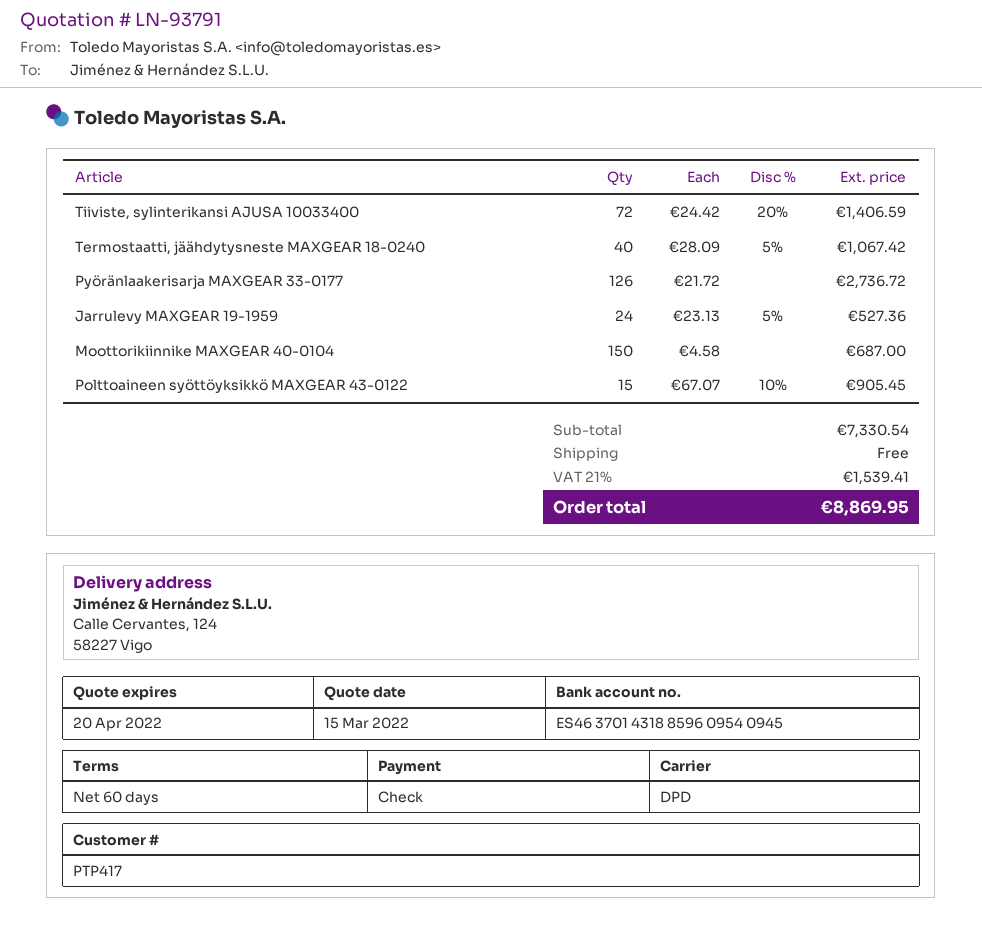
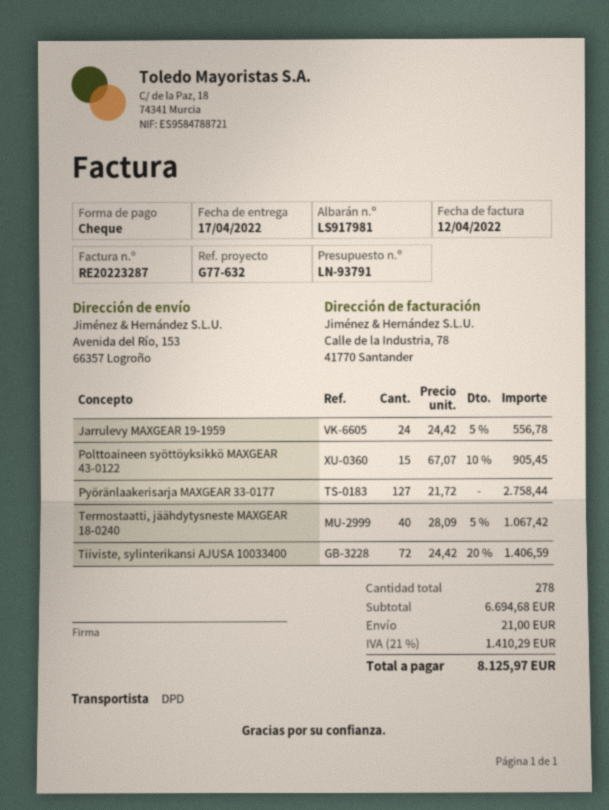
ship to: Calle Cervantes, 124, 58227 Vigo -> Avenida del Río, 153, 66357 Logroño
Pyöränlaakerisarja MAXGEAR 33-0177: 126 x 21.72 = 2736.72 -> 127 x 21.72 = 2758.44
Jarrulevy MAXGEAR 19-1959: 24 x 23.13 - 5% = 527.36 -> 24 x 24.42 - 5% = 556.78
Moottorikiinnike MAXGEAR 40-0104: 150 x 4.58 = 687.00 -> none
subtotal: 7330.54 -> 6694.68
shipping: 0.00 -> 21.00
tax: 21% = 1539.41 -> 21% = 1410.29
total: 8869.95 -> 8125.97

